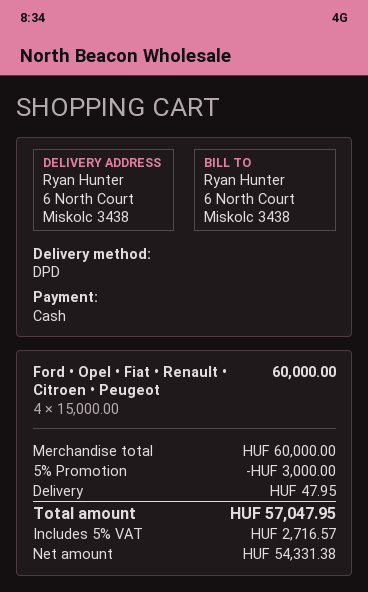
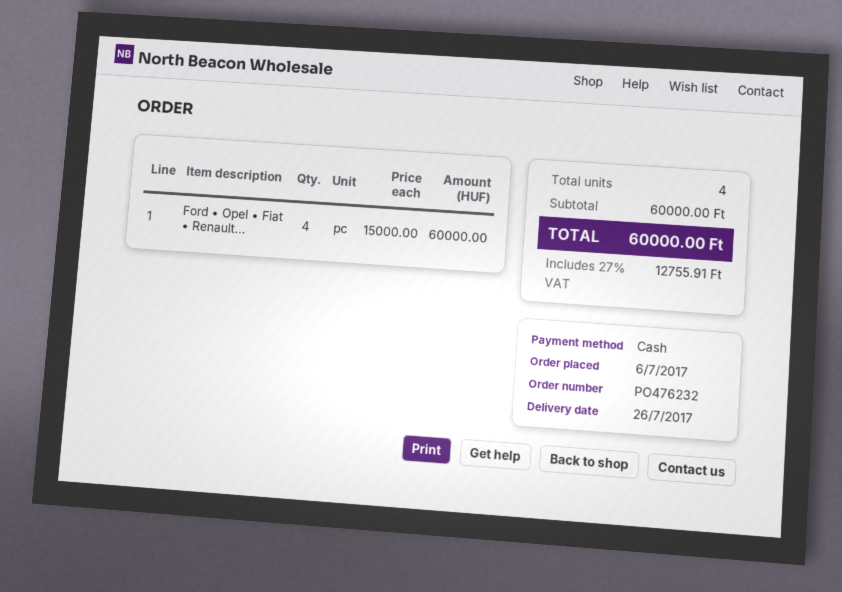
discount: 5% = 3000.00 -> none
shipping: 47.95 -> none
tax: 5% = 2716.57 -> 27% = 12755.91
total: 57047.95 -> 60000.00

